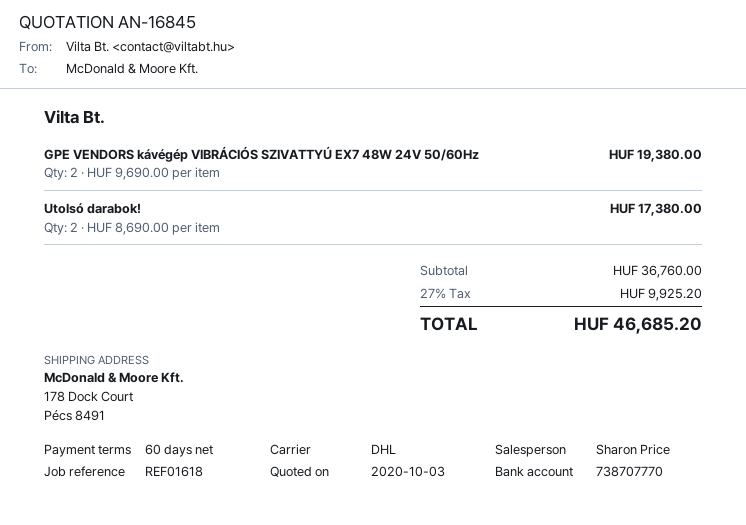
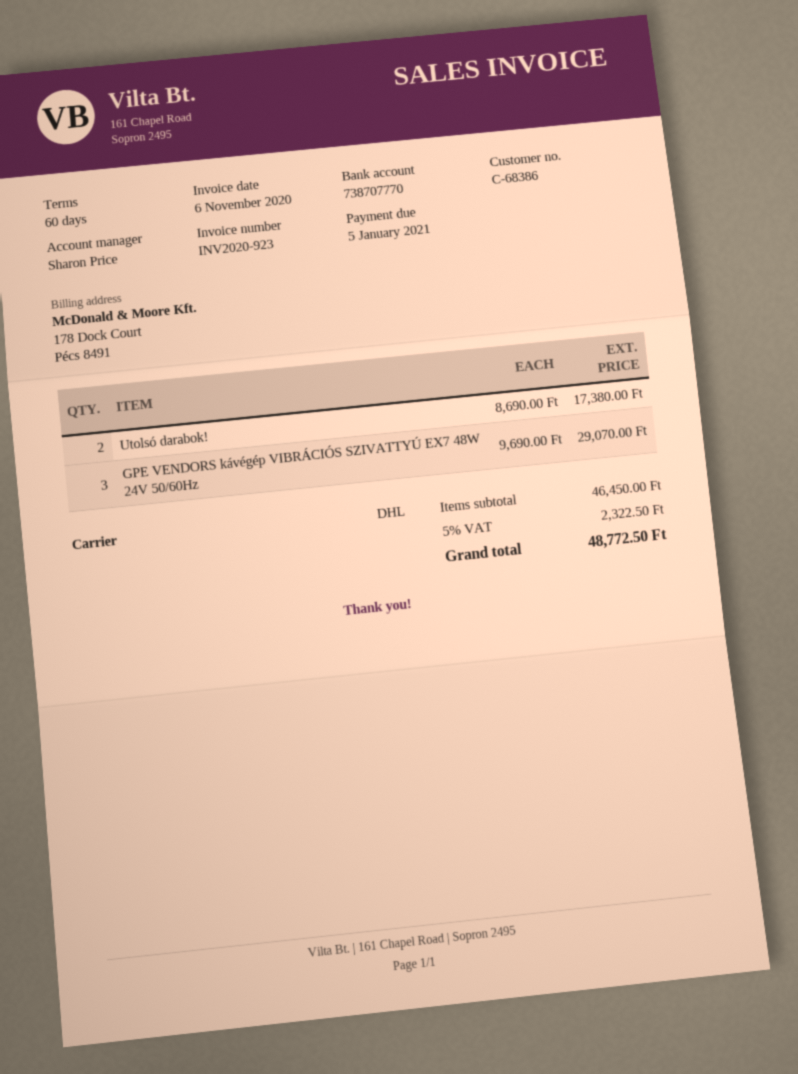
GPE VENDORS kávégép VIBRÁCIÓS SZIVATTYÚ EX7 48W 24V 50/60Hz: 2 x 9690.00 = 19380.00 -> 3 x 9690.00 = 29070.00
subtotal: 36760.00 -> 46450.00
tax: 27% = 9925.20 -> 5% = 2322.50
total: 46685.20 -> 48772.50

